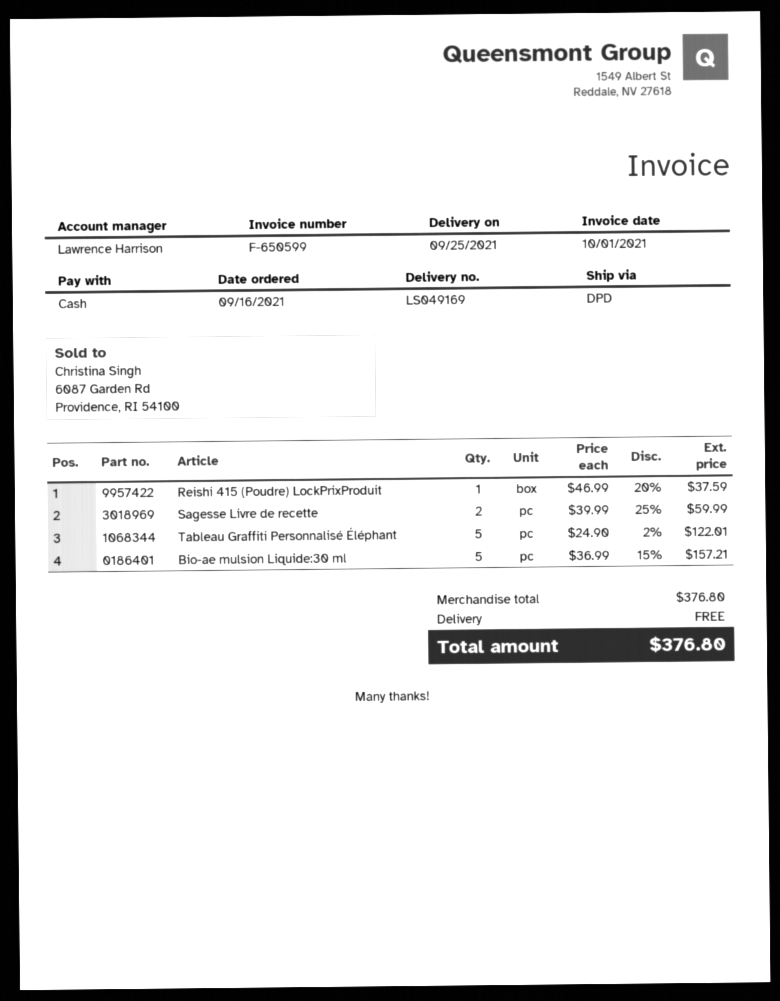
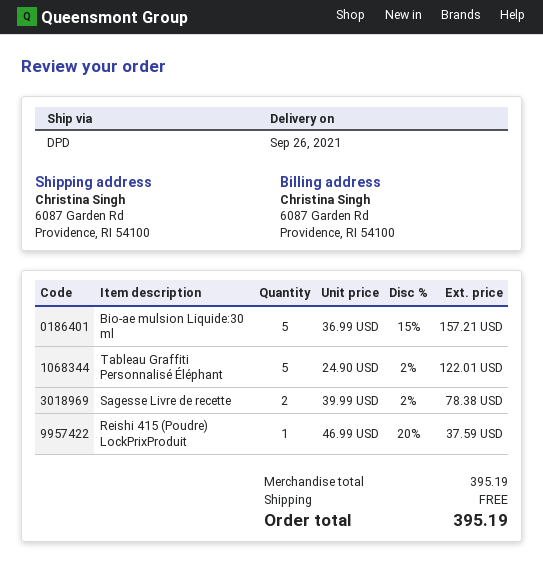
delivery date: 2021-09-25 -> 2021-09-26
Sagesse Livre de recette: 2 x 39.99 - 25% = 59.99 -> 2 x 39.99 - 2% = 78.38
subtotal: 376.80 -> 395.19
total: 376.80 -> 395.19

